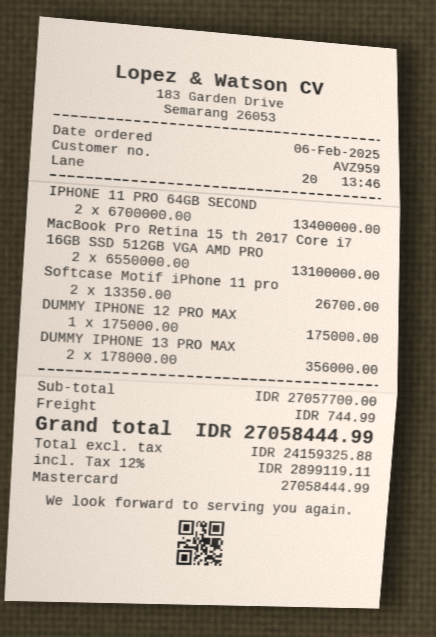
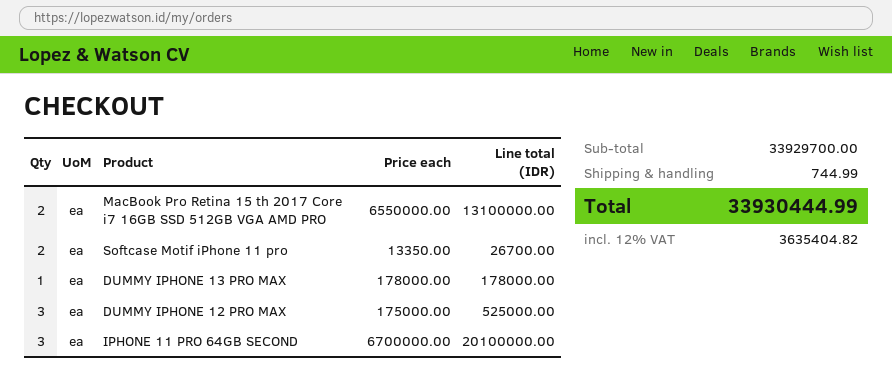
IPHONE 11 PRO 64GB SECOND: 2 x 6700000.00 = 13400000.00 -> 3 x 6700000.00 = 20100000.00
DUMMY IPHONE 12 PRO MAX: 1 x 175000.00 = 175000.00 -> 3 x 175000.00 = 525000.00
DUMMY IPHONE 13 PRO MAX: 2 x 178000.00 = 356000.00 -> 1 x 178000.00 = 178000.00
subtotal: 27057700.00 -> 33929700.00
tax: 12% = 2899119.11 -> 12% = 3635404.82
total: 27058444.99 -> 33930444.99

